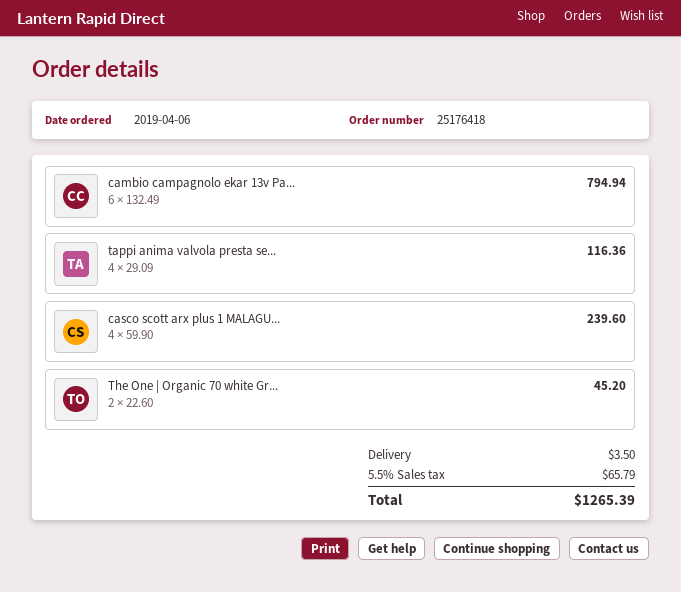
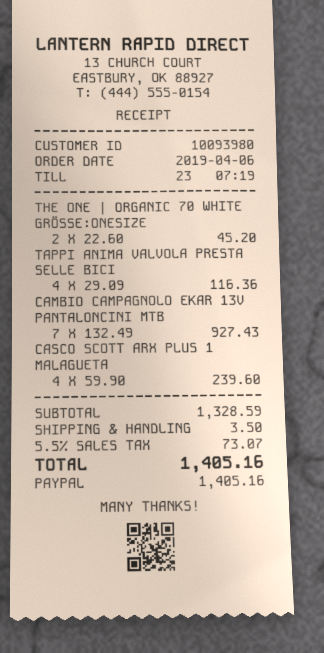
cambio campagnolo ekar 13v Pa...: 6 x 132.49 = 794.94 -> 7 x 132.49 = 927.43
tax: 5.5% = 65.79 -> 5.5% = 73.07
total: 1265.39 -> 1405.16

